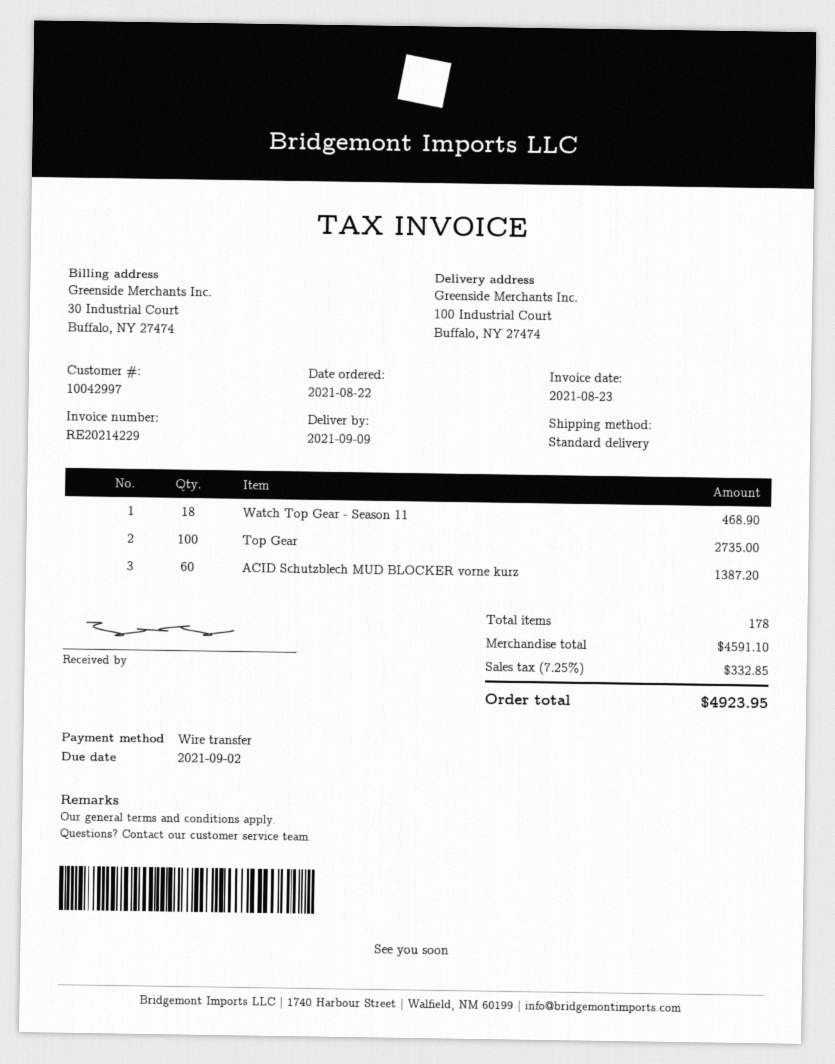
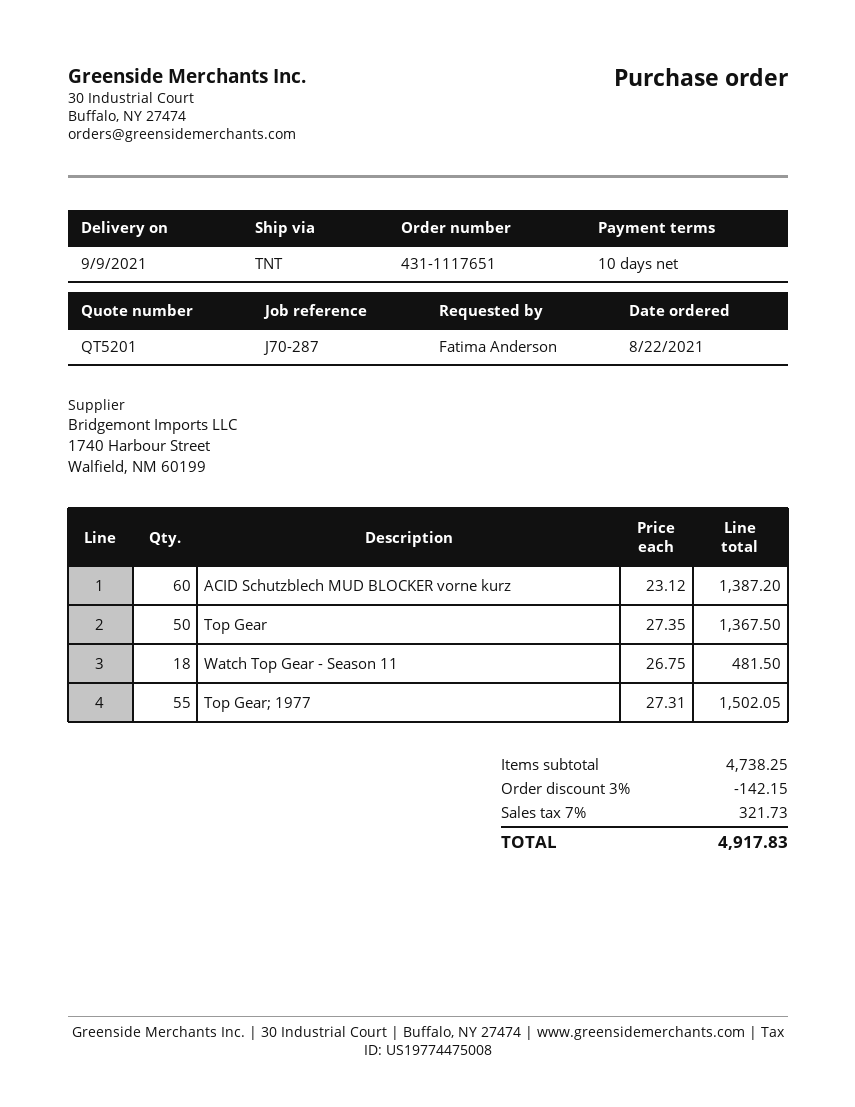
shipping method: standard -> TNT
Watch Top Gear - Season 11: 18 for 468.90 -> 18 for 481.50
Top Gear: 100 for 2735.00 -> 50 for 1367.50
Top Gear; 1977: none -> 55 for 1502.05
subtotal: 4591.10 -> 4738.25
discount: none -> 3% = 142.15
tax: 7.25% = 332.85 -> 7% = 321.73
total: 4923.95 -> 4917.83

